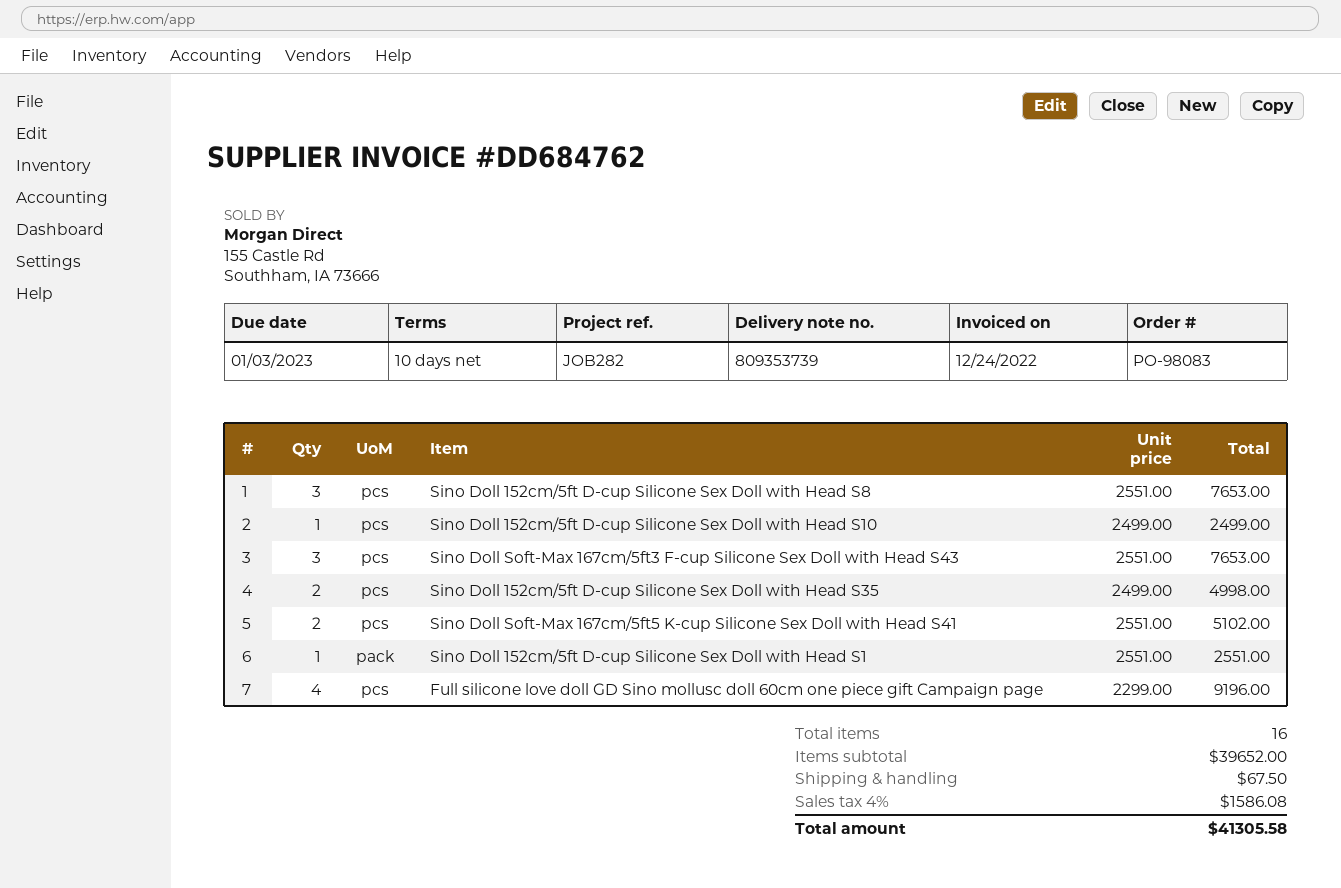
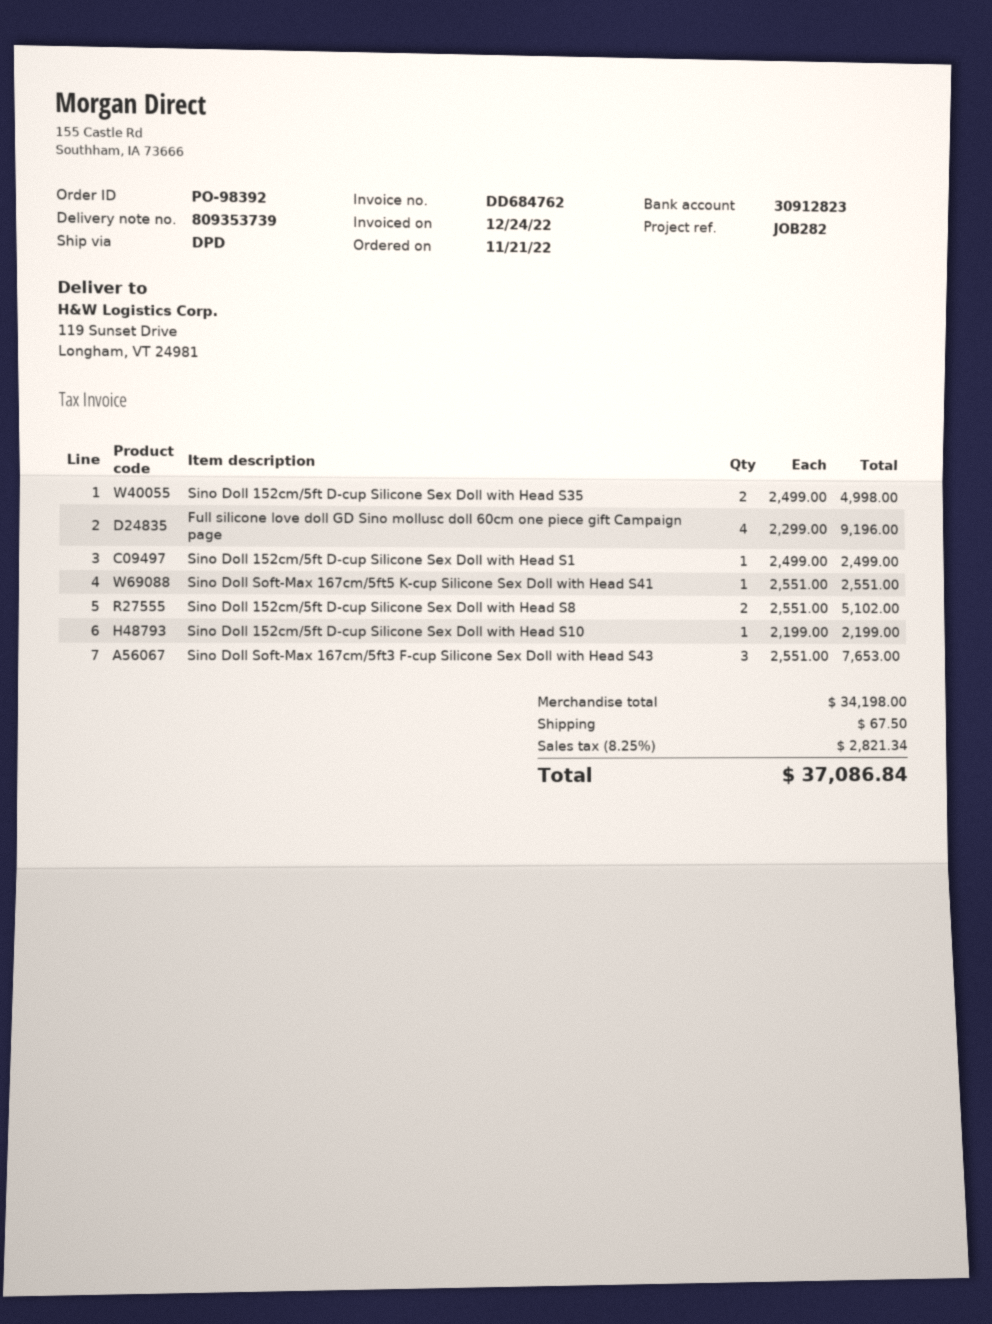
order number: PO-98083 -> PO-98392
Sino Doll 152cm/5ft D-cup Silicone Sex Doll with Head S8: 3 x 2551.00 = 7653.00 -> 2 x 2551.00 = 5102.00
Sino Doll 152cm/5ft D-cup Silicone Sex Doll with Head S10: 1 x 2499.00 = 2499.00 -> 1 x 2199.00 = 2199.00
Sino Doll Soft-Max 167cm/5ft5 K-cup Silicone Sex Doll with Head S41: 2 x 2551.00 = 5102.00 -> 1 x 2551.00 = 2551.00
Sino Doll 152cm/5ft D-cup Silicone Sex Doll with Head S1: 1 x 2551.00 = 2551.00 -> 1 x 2499.00 = 2499.00
subtotal: 39652.00 -> 34198.00
tax: 4% = 1586.08 -> 8.25% = 2821.34
total: 41305.58 -> 37086.84

